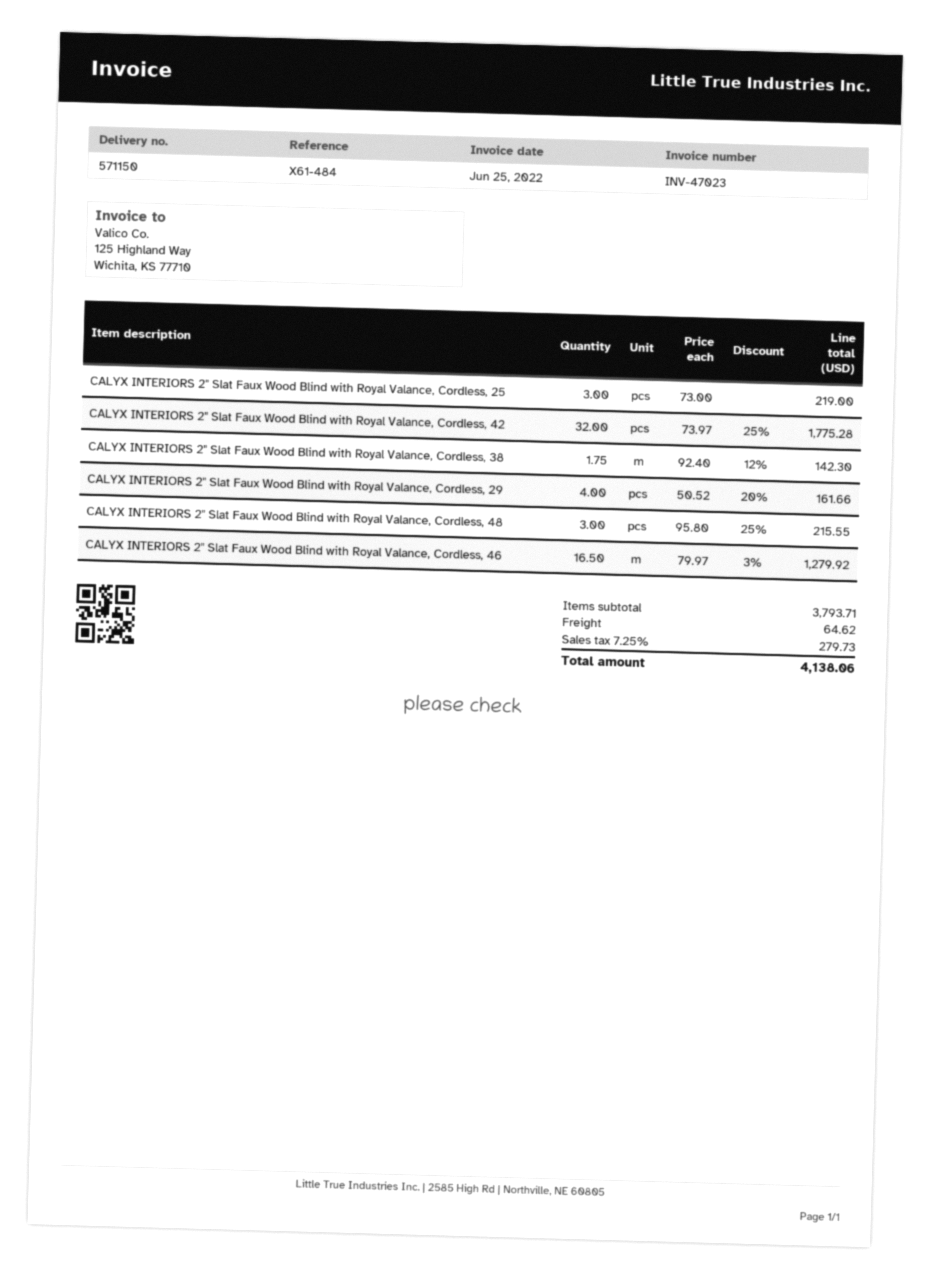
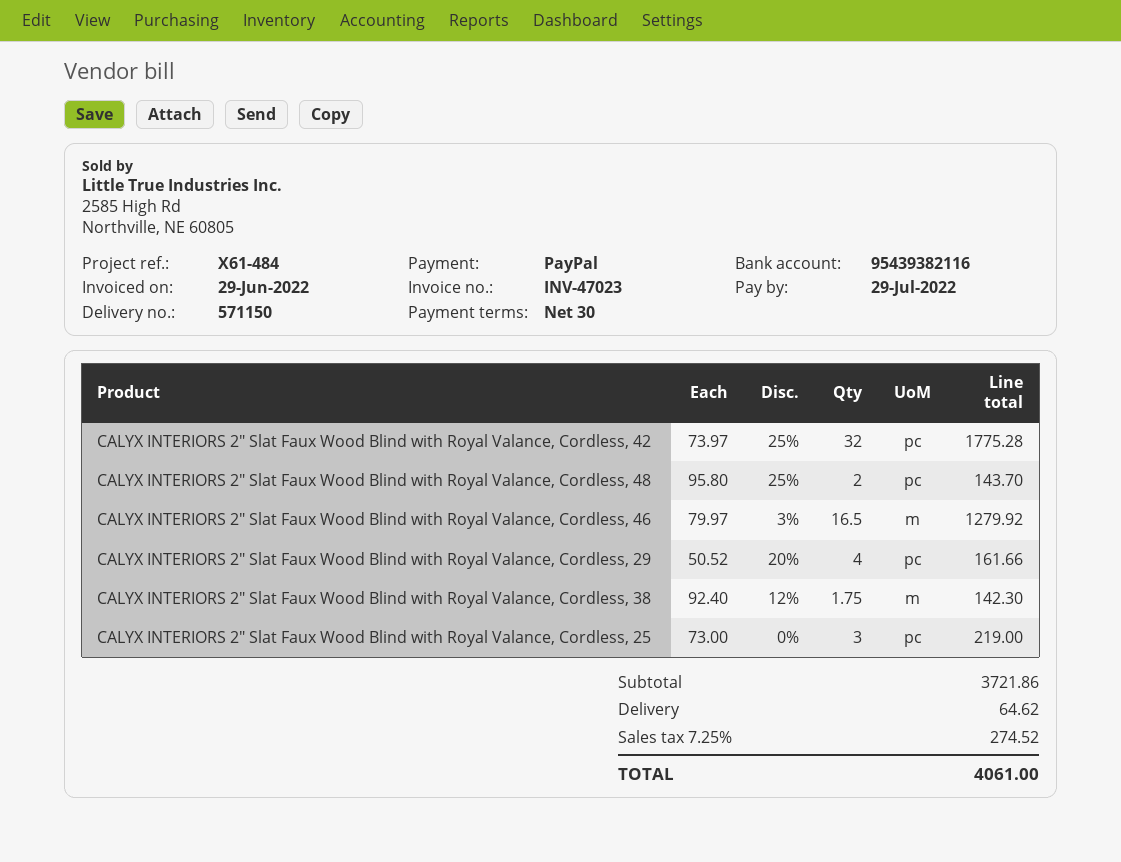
invoice date: 2022-06-25 -> 2022-06-29
CALYX INTERIORS 2" Slat Faux Wood Blind with Royal Valance, Cordless, 48: 3 x 95.80 - 25% = 215.55 -> 2 x 95.80 - 25% = 143.70
subtotal: 3793.71 -> 3721.86
tax: 7.25% = 279.73 -> 7.25% = 274.52
total: 4138.06 -> 4061.00

